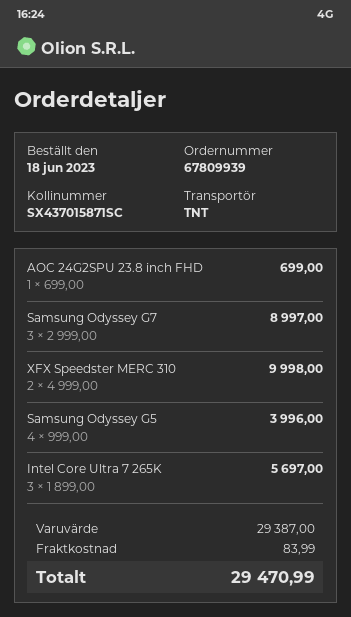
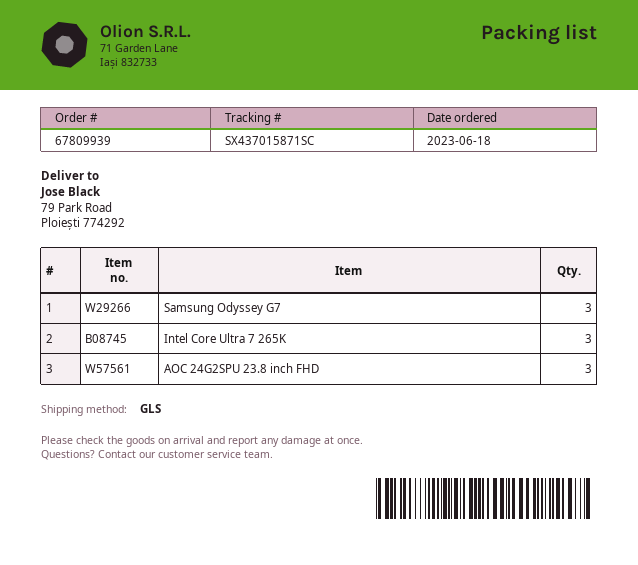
shipping method: TNT -> GLS
AOC 24G2SPU 23.8 inch FHD: 1 -> 3
XFX Speedster MERC 310: 2 -> none
Samsung Odyssey G5: 4 -> none

